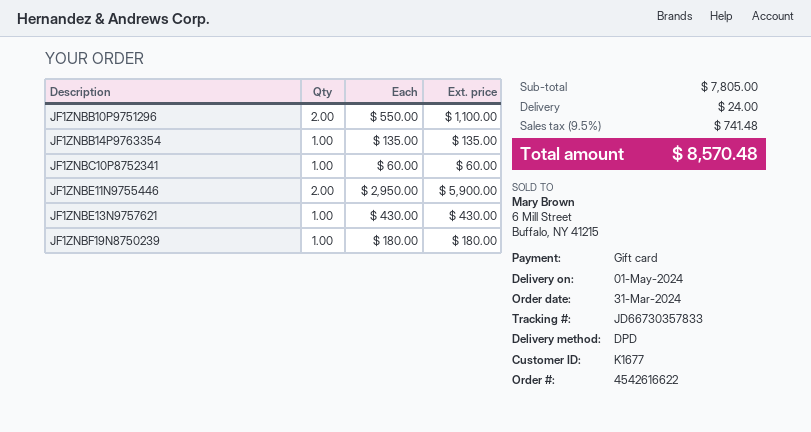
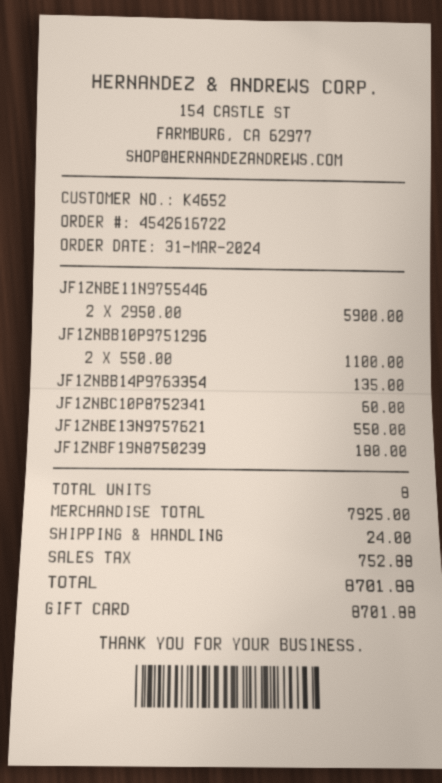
order number: 4542616622 -> 4542616722
customer number: K1677 -> K4652
JF1ZNBE13N9757621: 1 x 430.00 = 430.00 -> 1 x 550.00 = 550.00
subtotal: 7805.00 -> 7925.00
tax: 741.48 -> 752.88
total: 8570.48 -> 8701.88

